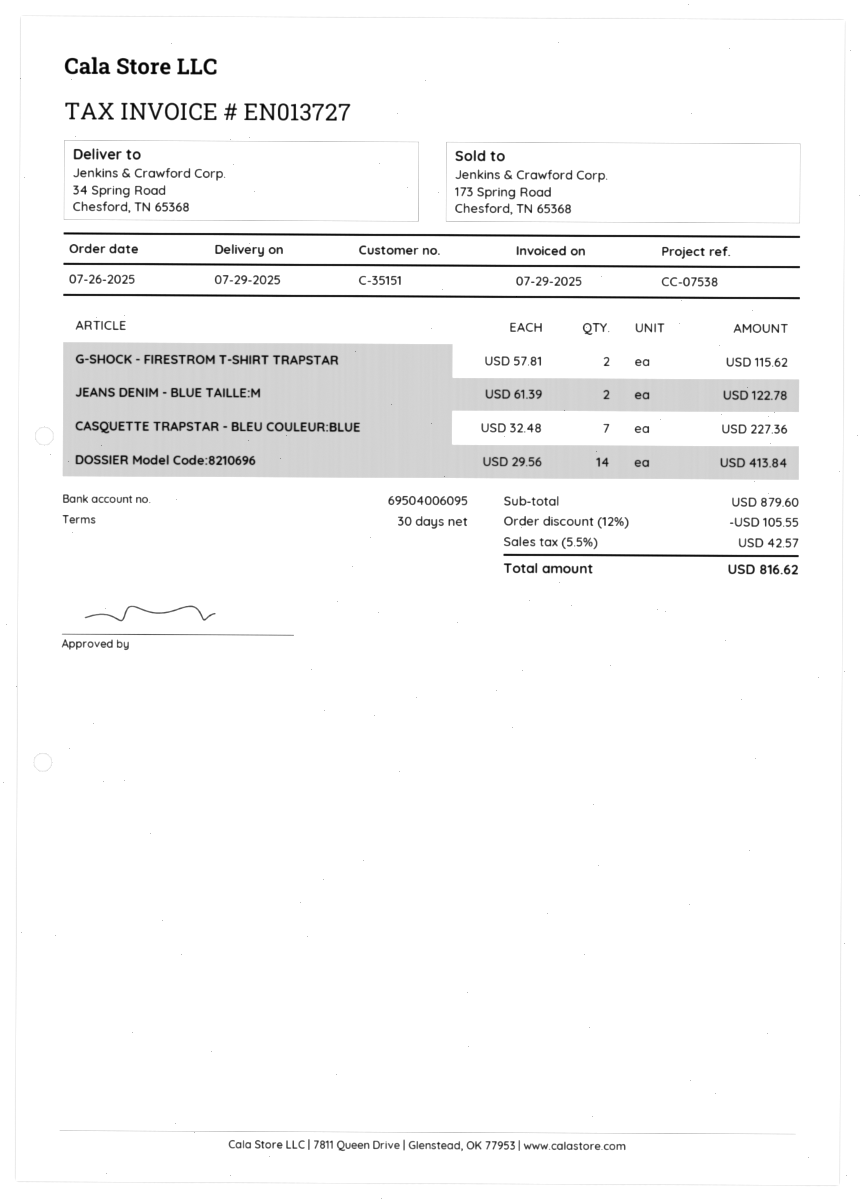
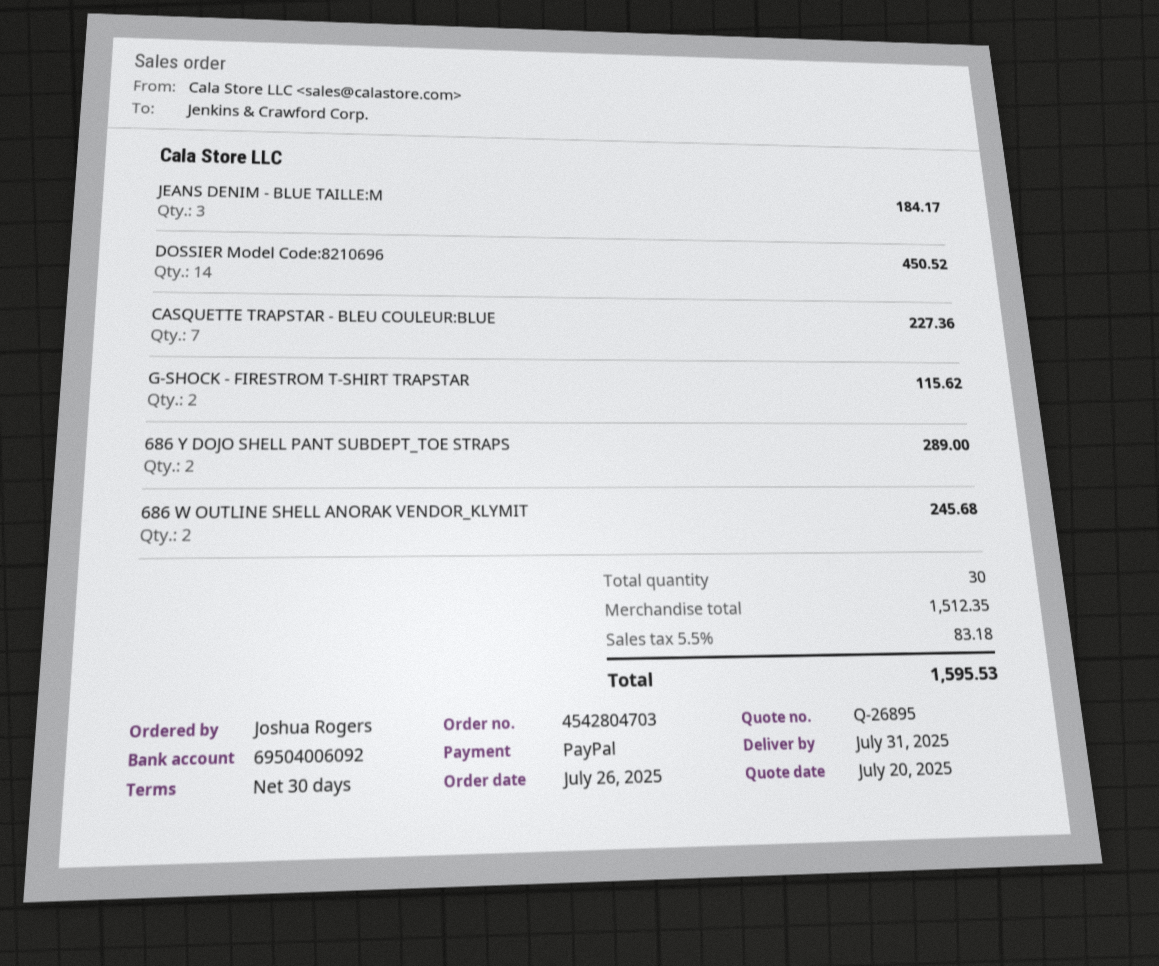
delivery date: 2025-07-29 -> 2025-07-31
bank account: 69504006095 -> 69504006092
JEANS DENIM - BLUE TAILLE:M: 2 for 122.78 -> 3 for 184.17
DOSSIER Model Code:8210696: 14 for 413.84 -> 14 for 450.52
686 Y DOJO SHELL PANT SUBDEPT_TOE STRAPS: none -> 2 for 289.00
686 W OUTLINE SHELL ANORAK VENDOR_KLYMIT: none -> 2 for 245.68
subtotal: 879.60 -> 1512.35
discount: 12% = 105.55 -> none
tax: 5.5% = 42.57 -> 5.5% = 83.18
total: 816.62 -> 1595.53

